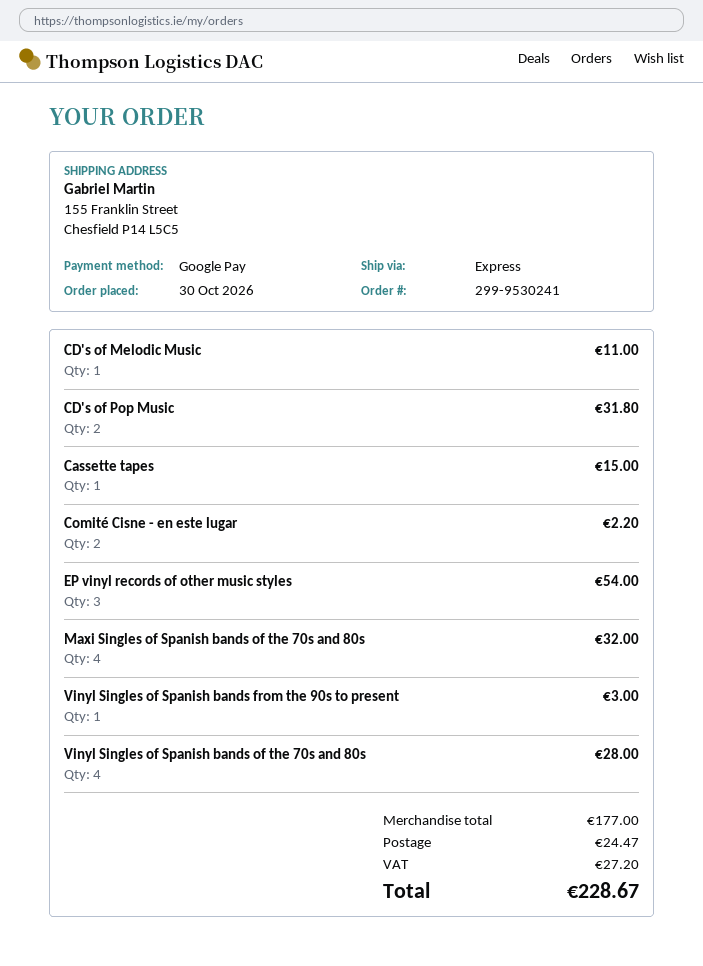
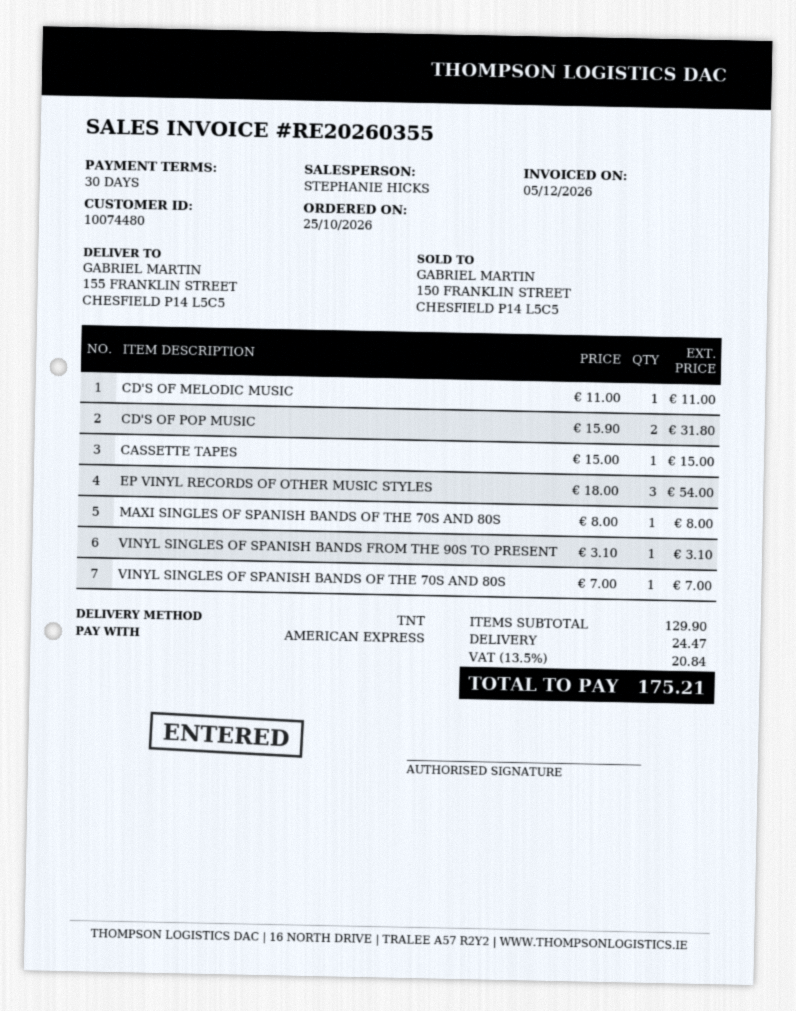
order date: 2026-10-30 -> 2026-10-25
payment method: Google Pay -> American Express
shipping method: express -> TNT
Comité Cisne - en este lugar: 2 for 2.20 -> none
Maxi Singles of Spanish bands of the 70s and 80s: 4 for 32.00 -> 1 for 8.00
Vinyl Singles of Spanish bands from the 90s to present: 1 for 3.00 -> 1 for 3.10
Vinyl Singles of Spanish bands of the 70s and 80s: 4 for 28.00 -> 1 for 7.00
subtotal: 177.00 -> 129.90
tax: 27.20 -> 20.84
total: 228.67 -> 175.21

